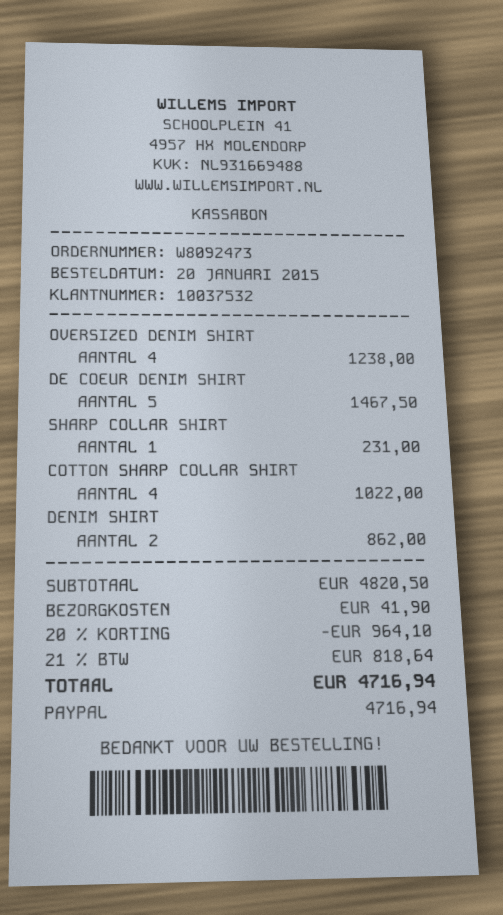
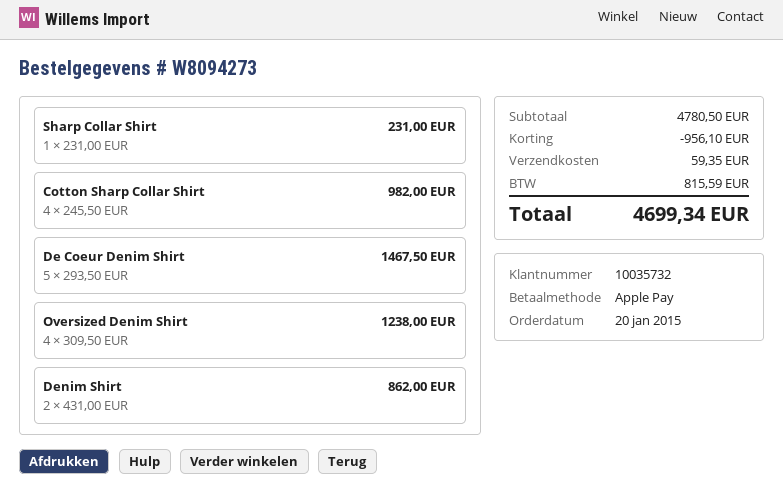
order number: W8092473 -> W8094273
customer number: 10037532 -> 10035732
payment method: PayPal -> Apple Pay
COTTON SHARP COLLAR SHIRT: 4 for 1022.00 -> 4 for 982.00
subtotal: 4820.50 -> 4780.50
discount: 964.10 -> 956.10
shipping: 41.90 -> 59.35
tax: 818.64 -> 815.59
total: 4716.94 -> 4699.34

